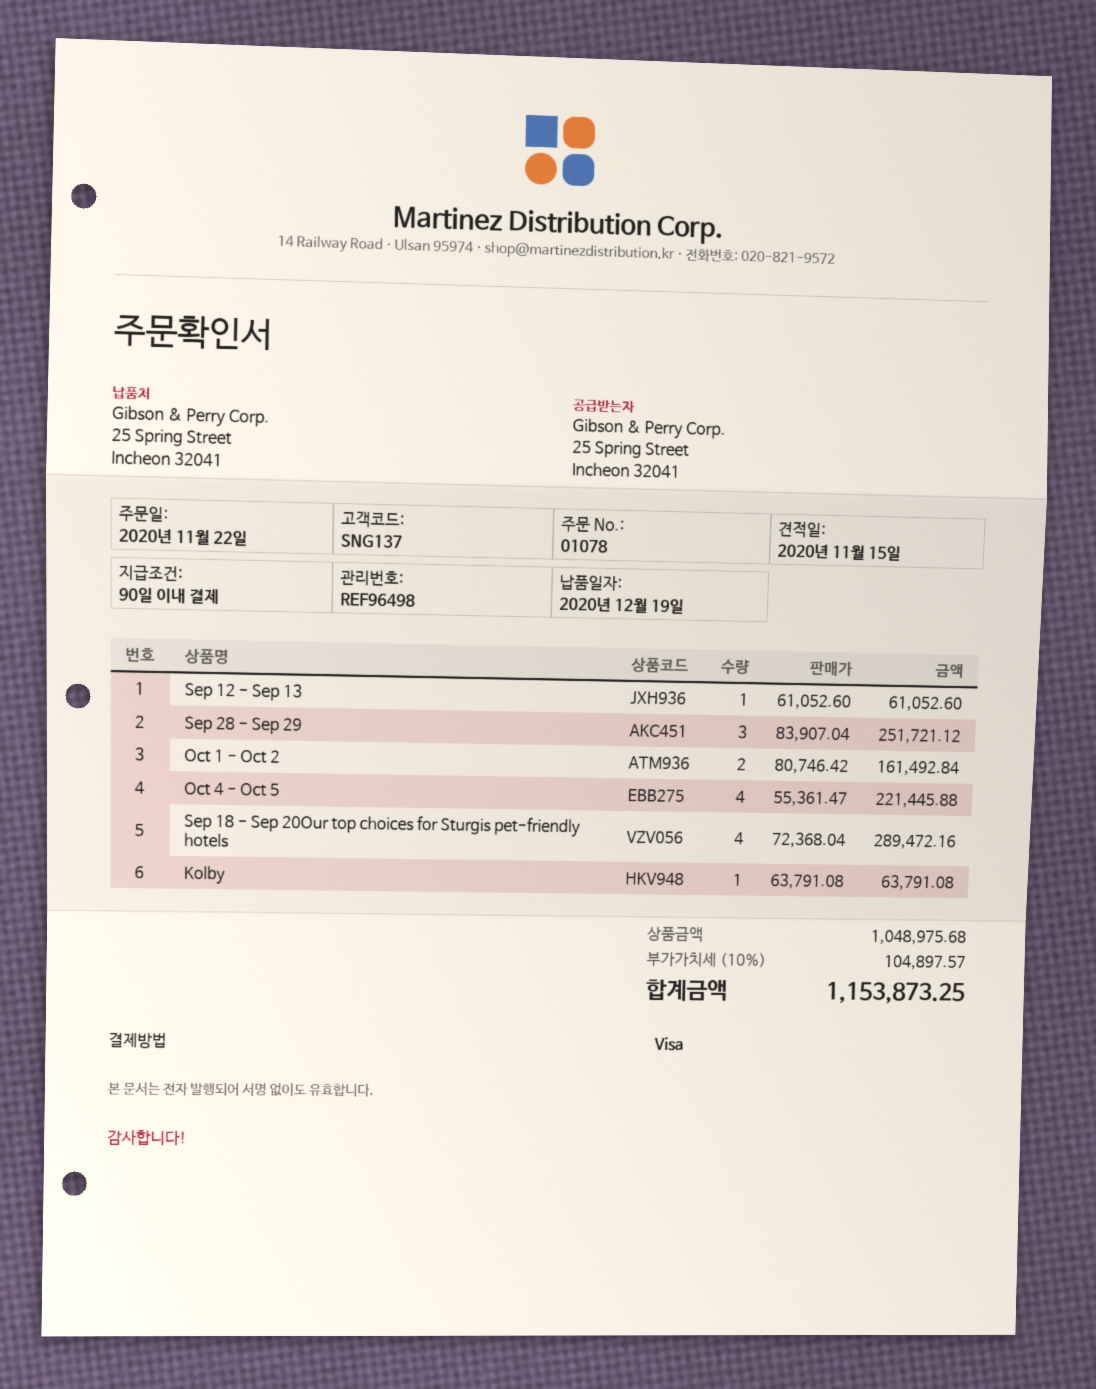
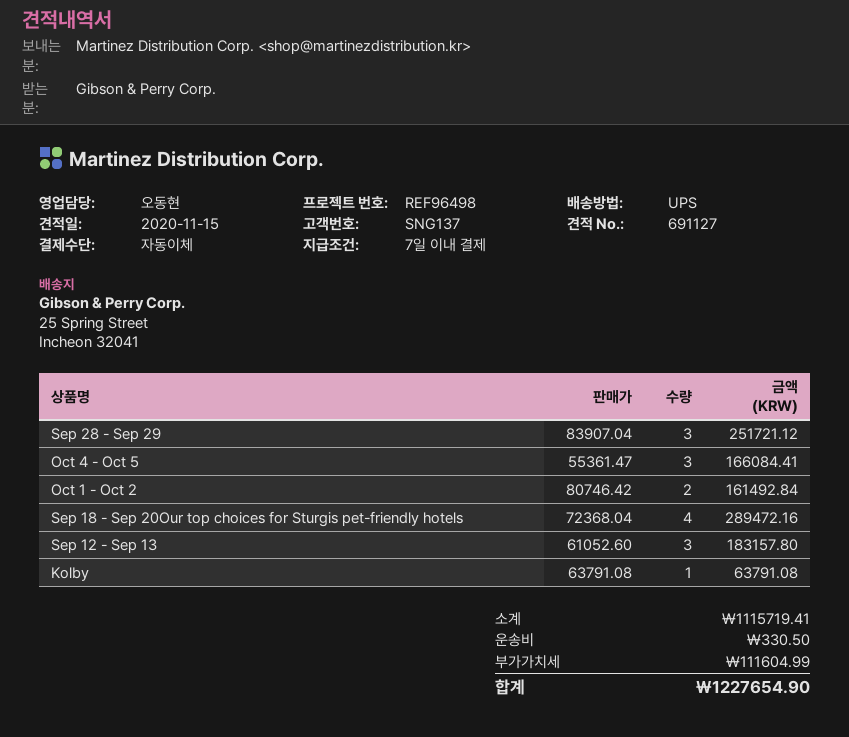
payment terms: 90 days -> 7 days
payment method: Visa -> direct debit
Sep 12 - Sep 13: 1 x 61052.60 = 61052.60 -> 3 x 61052.60 = 183157.80
Oct 4 - Oct 5: 4 x 55361.47 = 221445.88 -> 3 x 55361.47 = 166084.41
subtotal: 1048975.68 -> 1115719.41
shipping: none -> 330.50
tax: 104897.57 -> 111604.99
total: 1153873.25 -> 1227654.90

